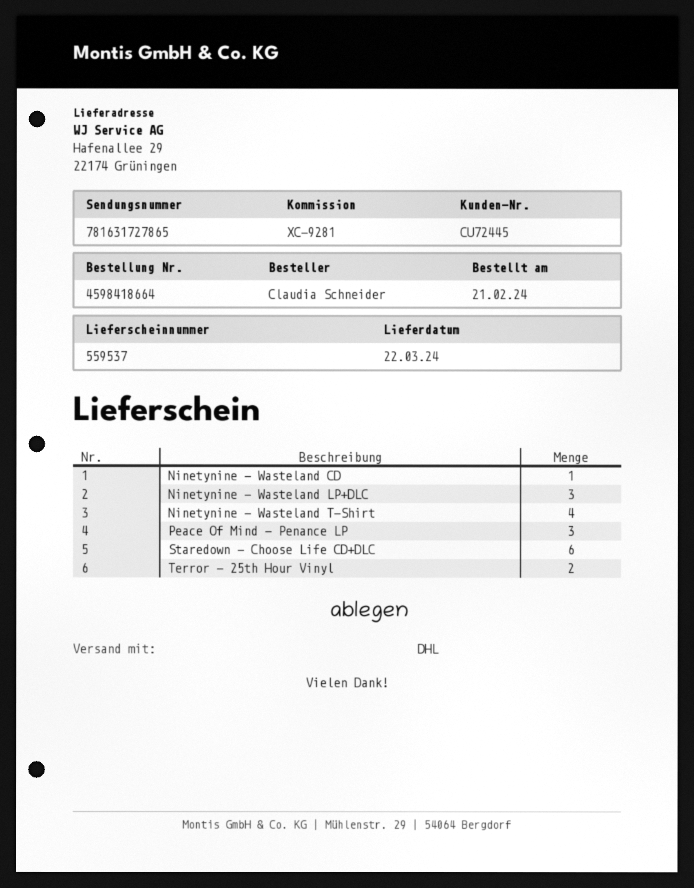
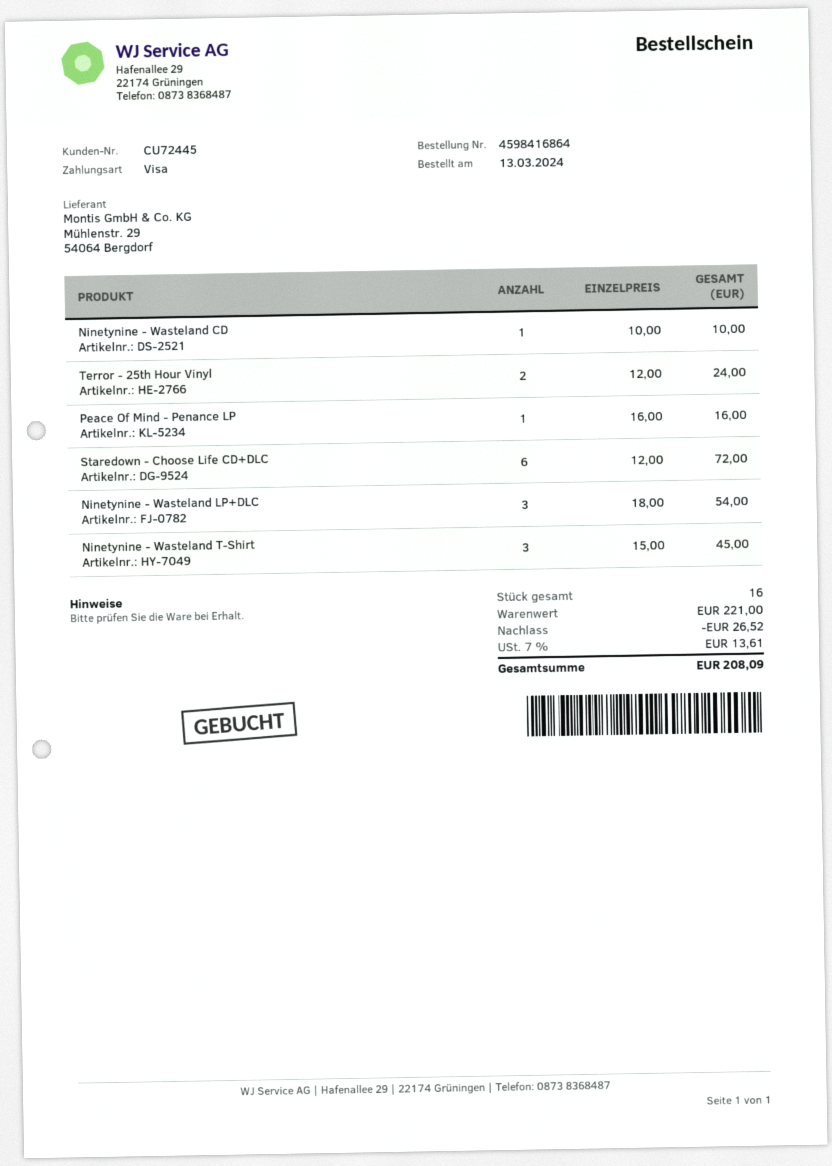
order number: 4598418664 -> 4598416864
order date: 2024-02-21 -> 2024-03-13
Ninetynine - Wasteland T-Shirt: 4 -> 3
Peace Of Mind - Penance LP: 3 -> 1

